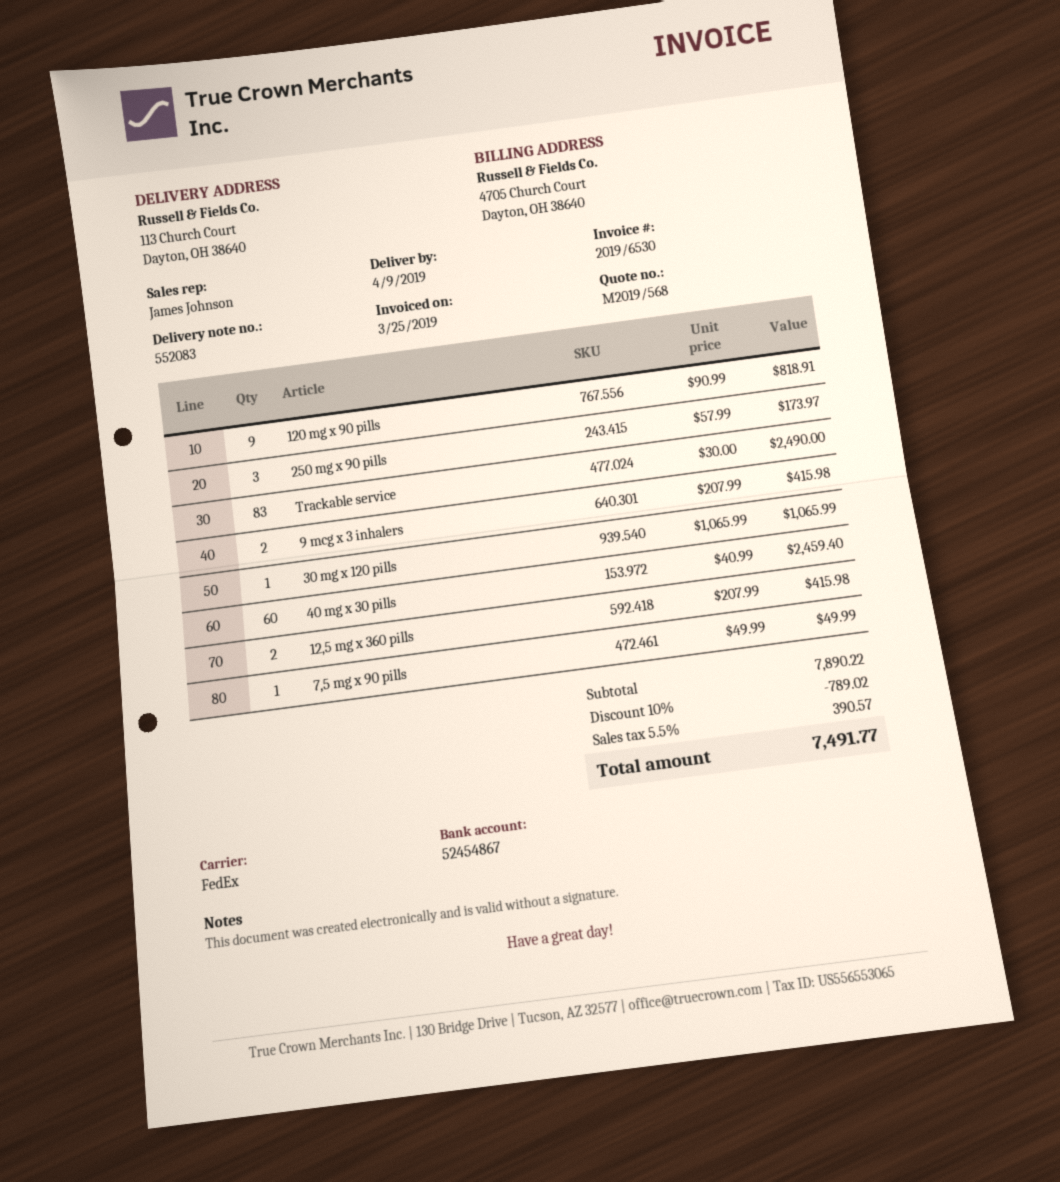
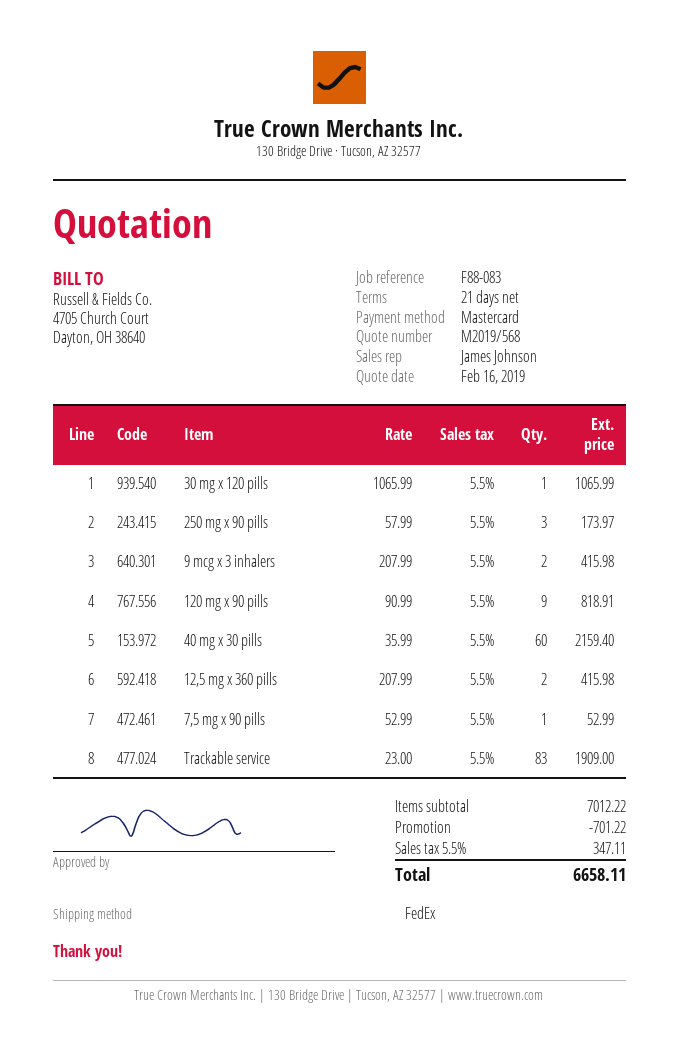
Trackable service: 83 x 30.00 = 2490.00 -> 83 x 23.00 = 1909.00
40 mg x 30 pills: 60 x 40.99 = 2459.40 -> 60 x 35.99 = 2159.40
7,5 mg x 90 pills: 1 x 49.99 = 49.99 -> 1 x 52.99 = 52.99
subtotal: 7890.22 -> 7012.22
discount: 789.02 -> 701.22
tax: 5.5% = 390.57 -> 5.5% = 347.11
total: 7491.77 -> 6658.11

